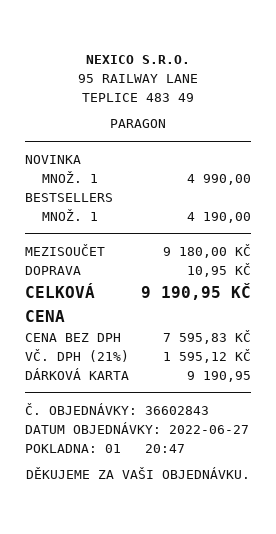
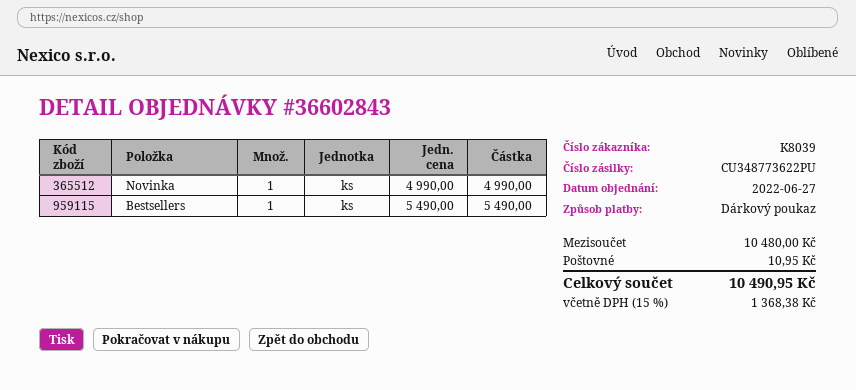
BESTSELLERS: 1 for 4190.00 -> 1 for 5490.00
subtotal: 9180.00 -> 10480.00
tax: 21% = 1595.12 -> 15% = 1368.38
total: 9190.95 -> 10490.95

